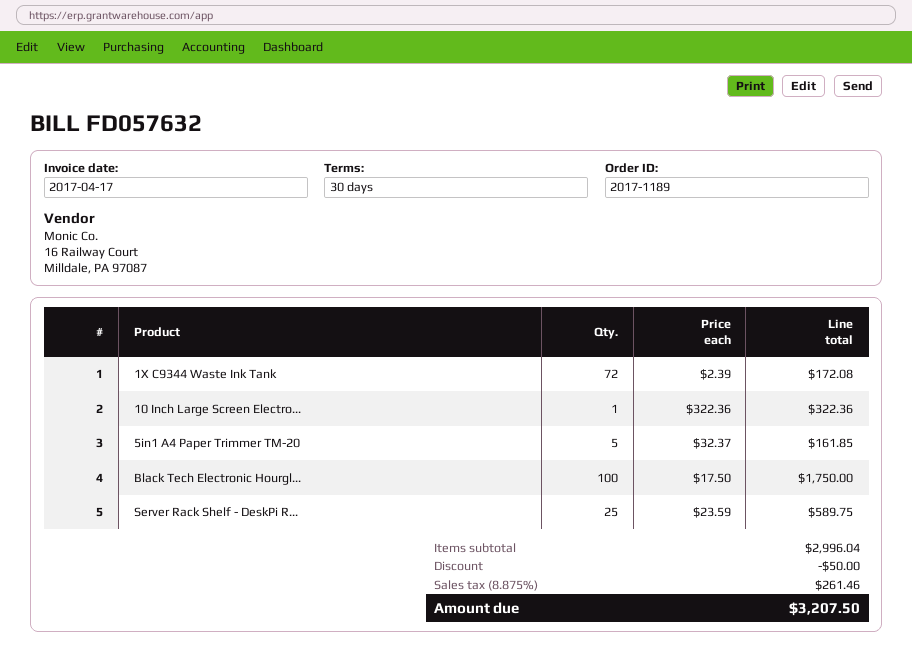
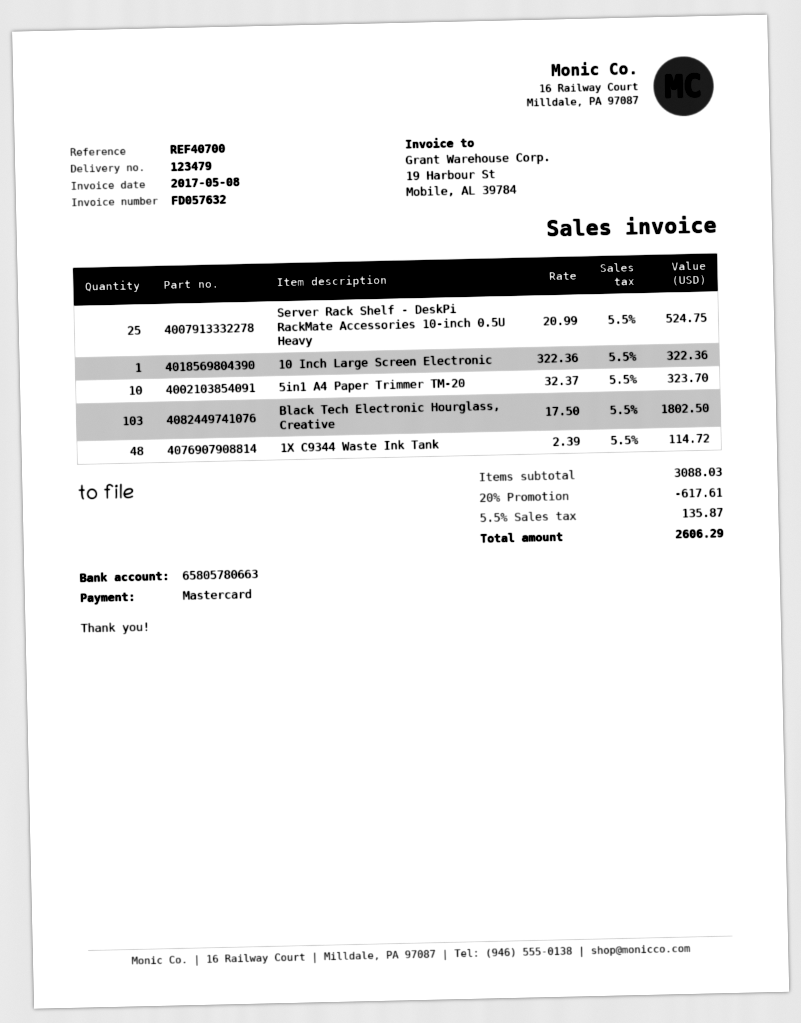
invoice date: 2017-04-17 -> 2017-05-08
1X C9344 Waste Ink Tank: 72 x 2.39 = 172.08 -> 48 x 2.39 = 114.72
5in1 A4 Paper Trimmer TM-20: 5 x 32.37 = 161.85 -> 10 x 32.37 = 323.70
Black Tech Electronic Hourgl...: 100 x 17.50 = 1750.00 -> 103 x 17.50 = 1802.50
Server Rack Shelf - DeskPi R...: 25 x 23.59 = 589.75 -> 25 x 20.99 = 524.75
subtotal: 2996.04 -> 3088.03
discount: 50.00 -> 617.61
tax: 8.875% = 261.46 -> 5.5% = 135.87
total: 3207.50 -> 2606.29

